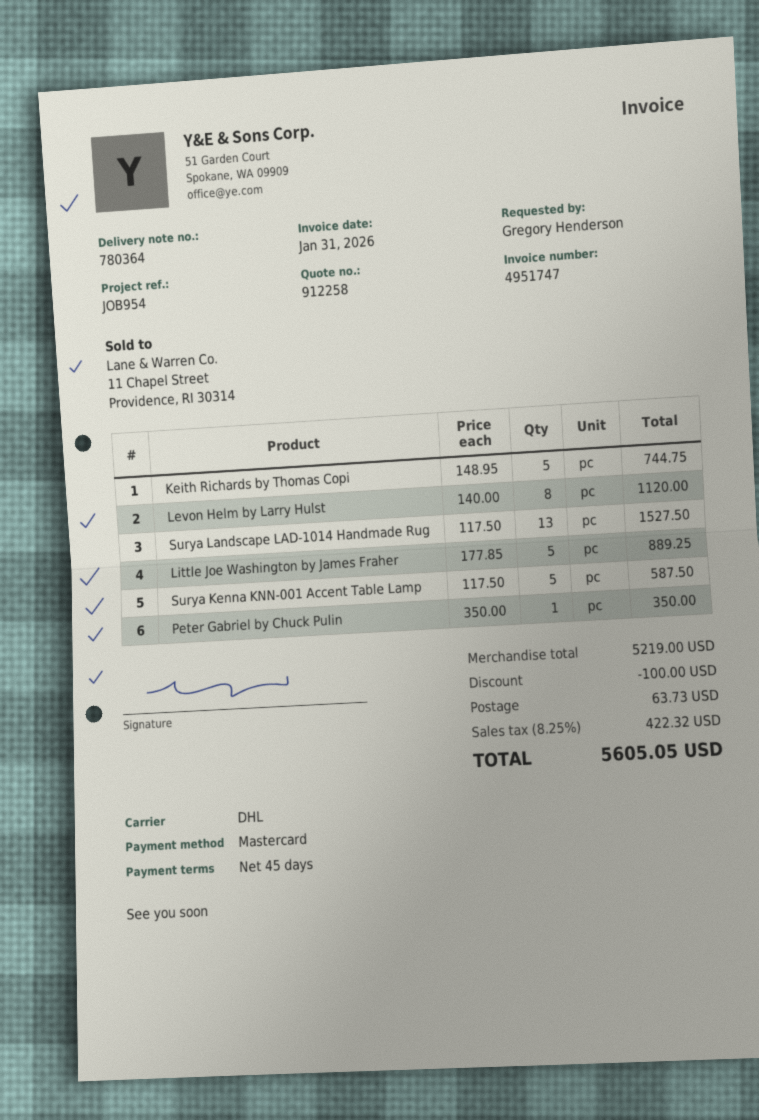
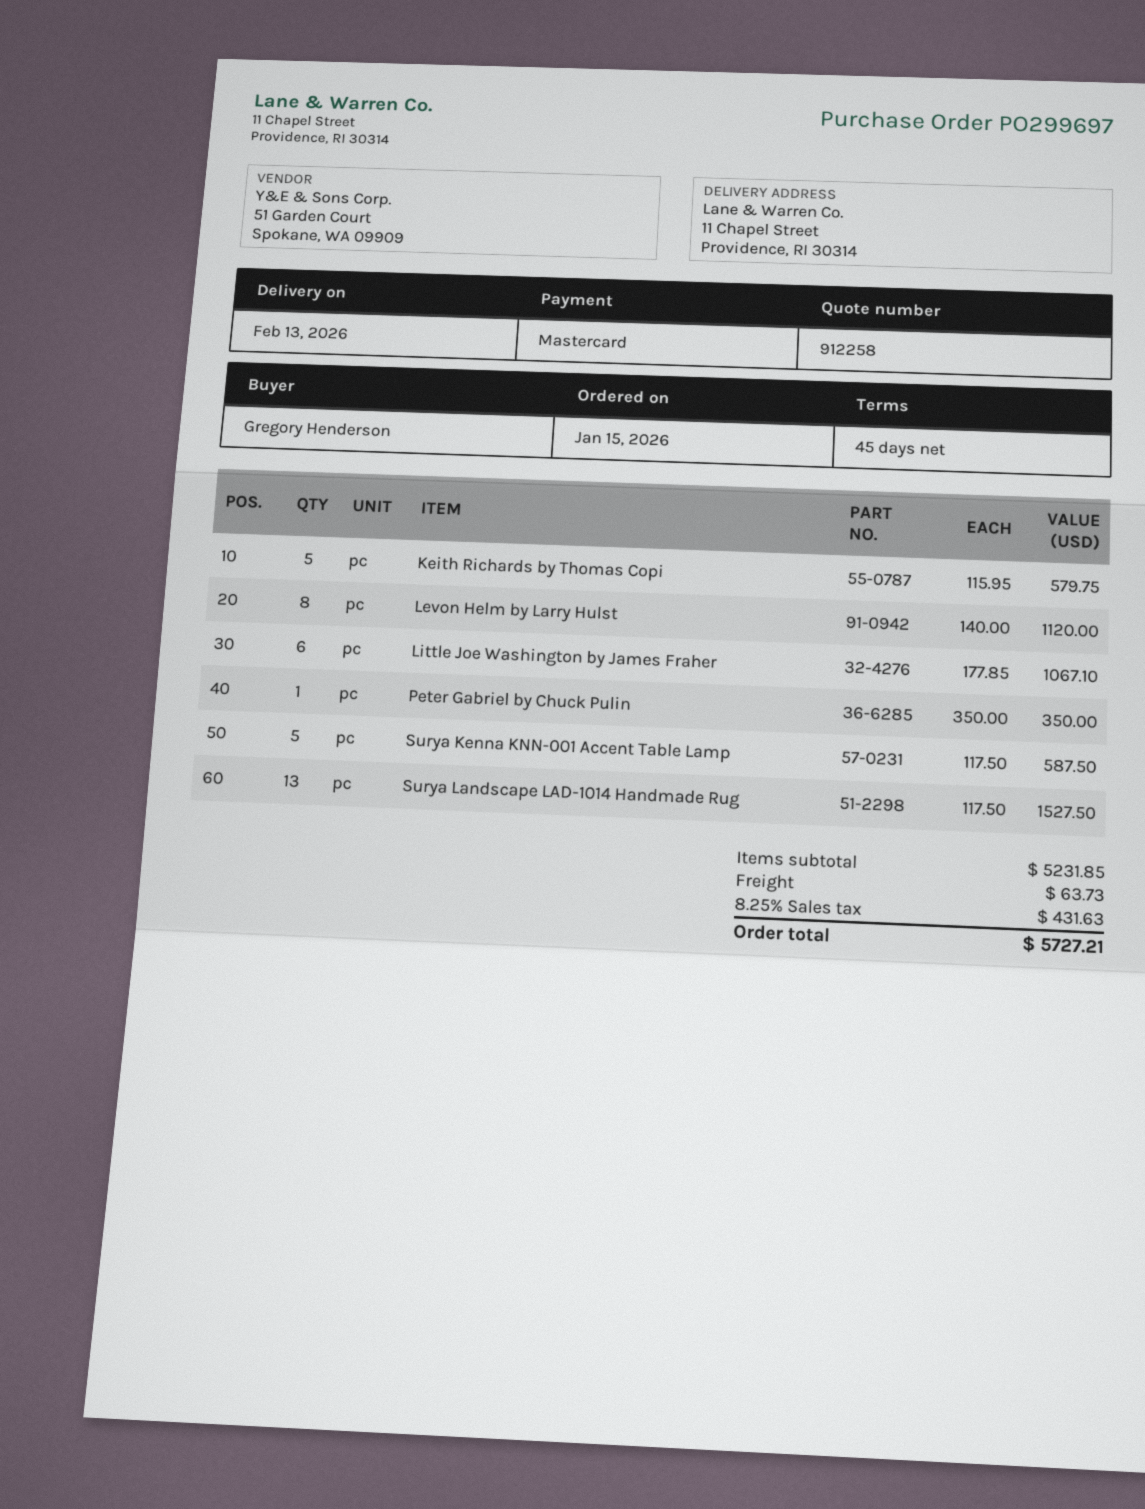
Keith Richards by Thomas Copi: 5 x 148.95 = 744.75 -> 5 x 115.95 = 579.75
Little Joe Washington by James Fraher: 5 x 177.85 = 889.25 -> 6 x 177.85 = 1067.10
subtotal: 5219.00 -> 5231.85
discount: 100.00 -> none
tax: 8.25% = 422.32 -> 8.25% = 431.63
total: 5605.05 -> 5727.21

